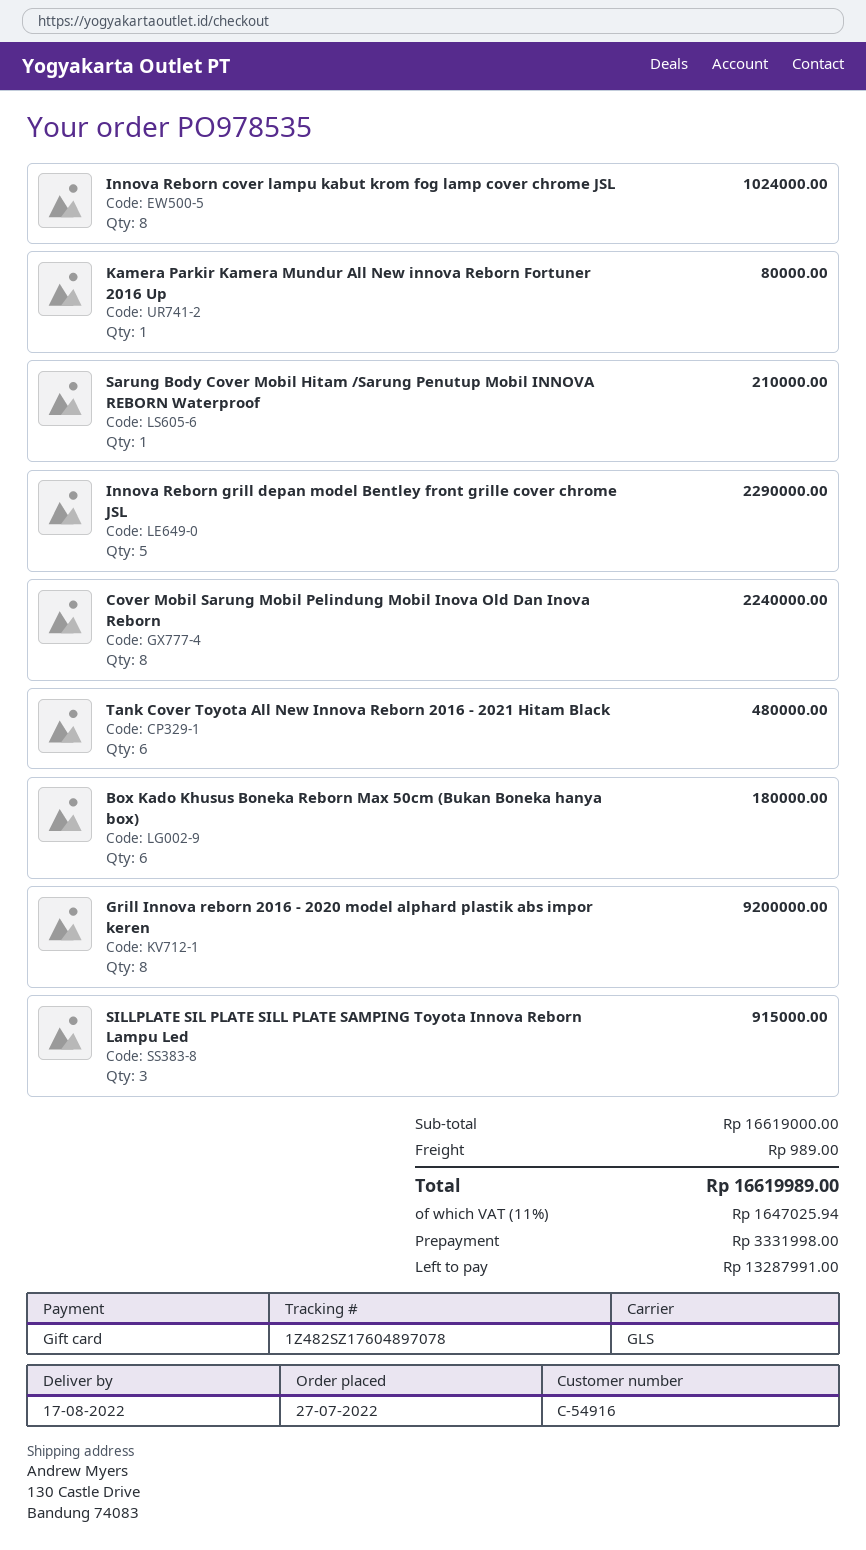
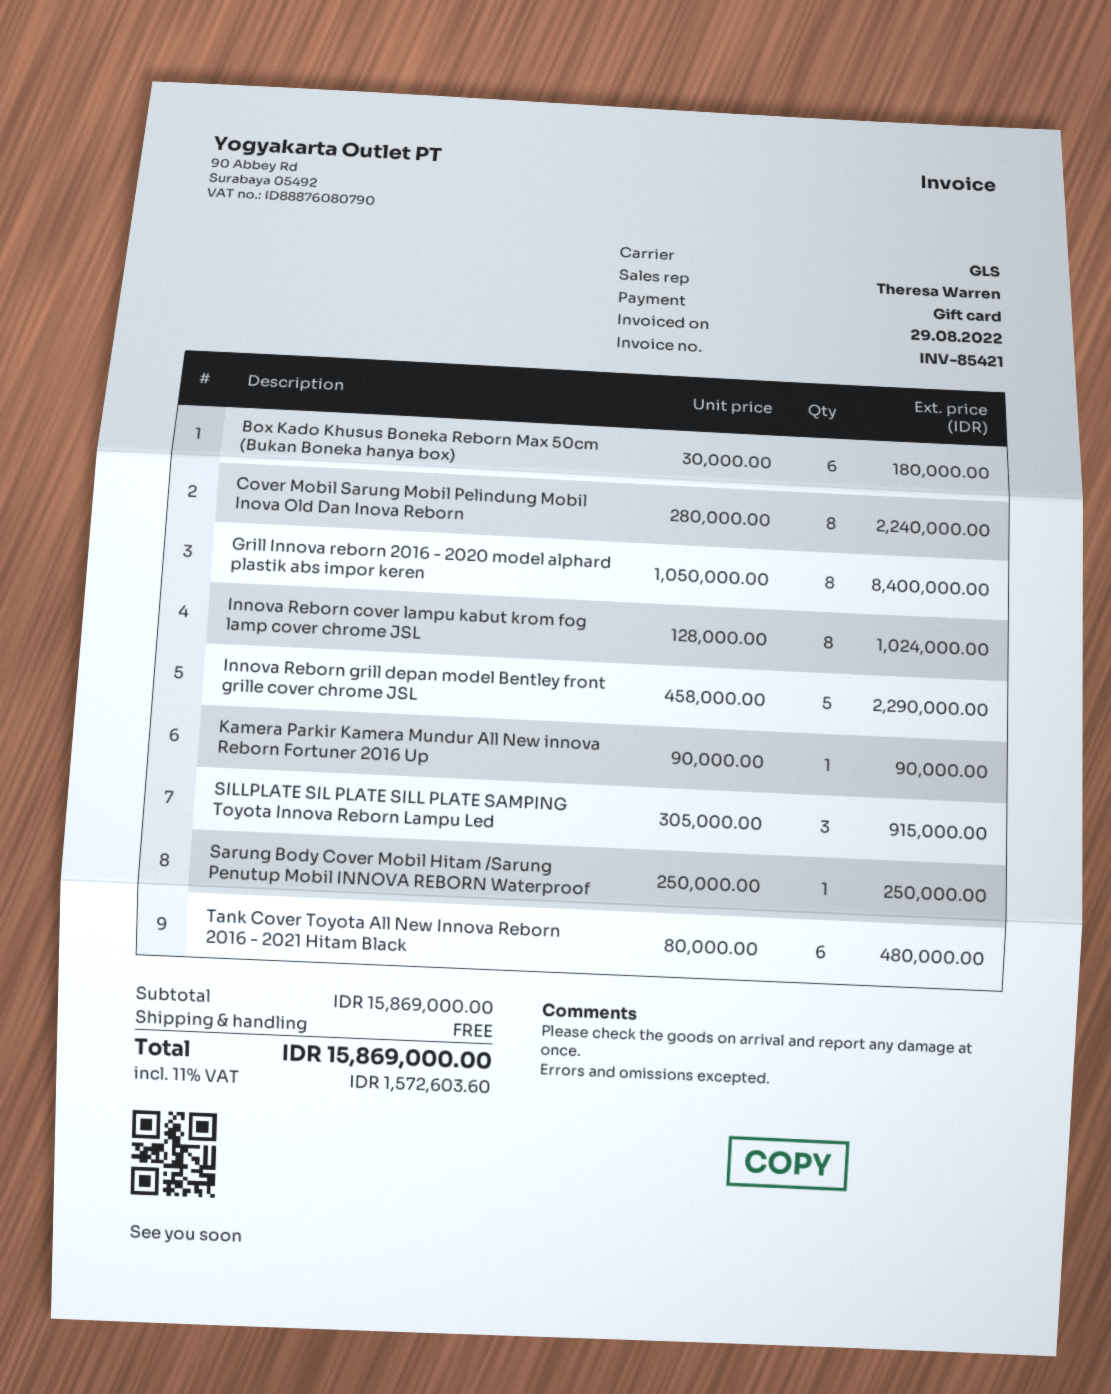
Kamera Parkir Kamera Mundur All New innova Reborn Fortuner 2016 Up: 1 for 80000.00 -> 1 for 90000.00
Sarung Body Cover Mobil Hitam /Sarung Penutup Mobil INNOVA REBORN Waterproof: 1 for 210000.00 -> 1 for 250000.00
Grill Innova reborn 2016 - 2020 model alphard plastik abs impor keren: 8 for 9200000.00 -> 8 for 8400000.00
subtotal: 16619000.00 -> 15869000.00
shipping: 989.00 -> 0.00
tax: 11% = 1647025.94 -> 11% = 1572603.60
total: 16619989.00 -> 15869000.00

